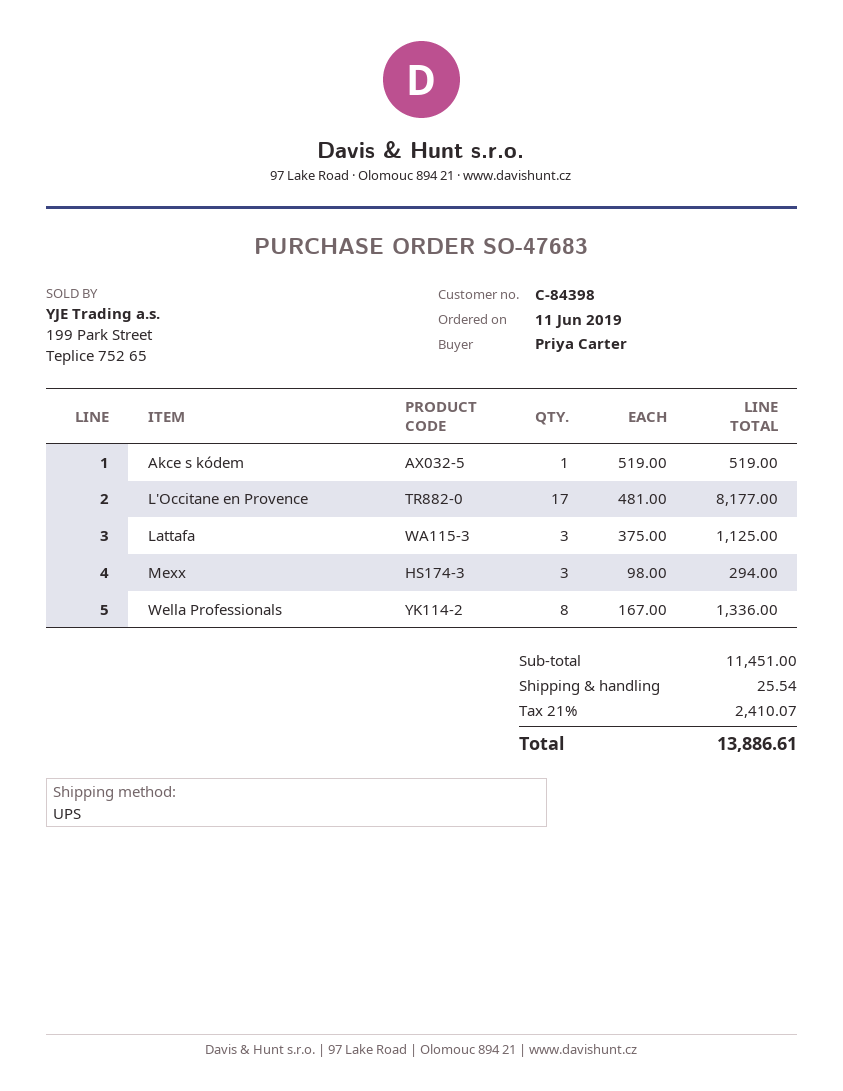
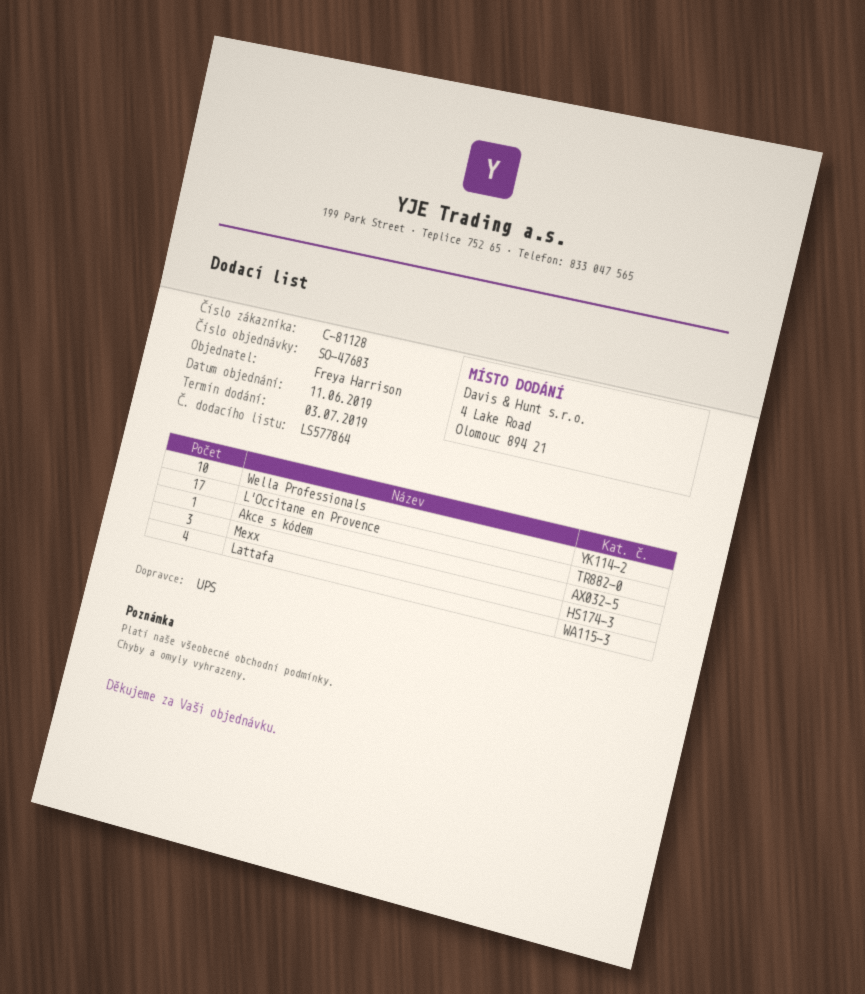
customer number: C-84398 -> C-81128
ordered by: Priya Carter -> Freya Harrison
Lattafa: 3 -> 4
Wella Professionals: 8 -> 10

